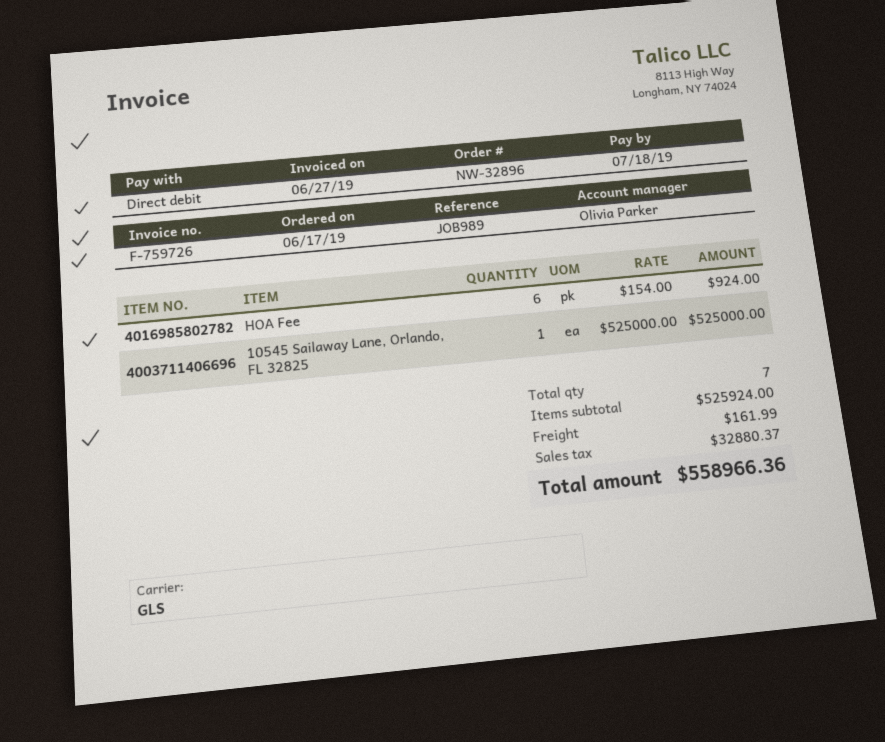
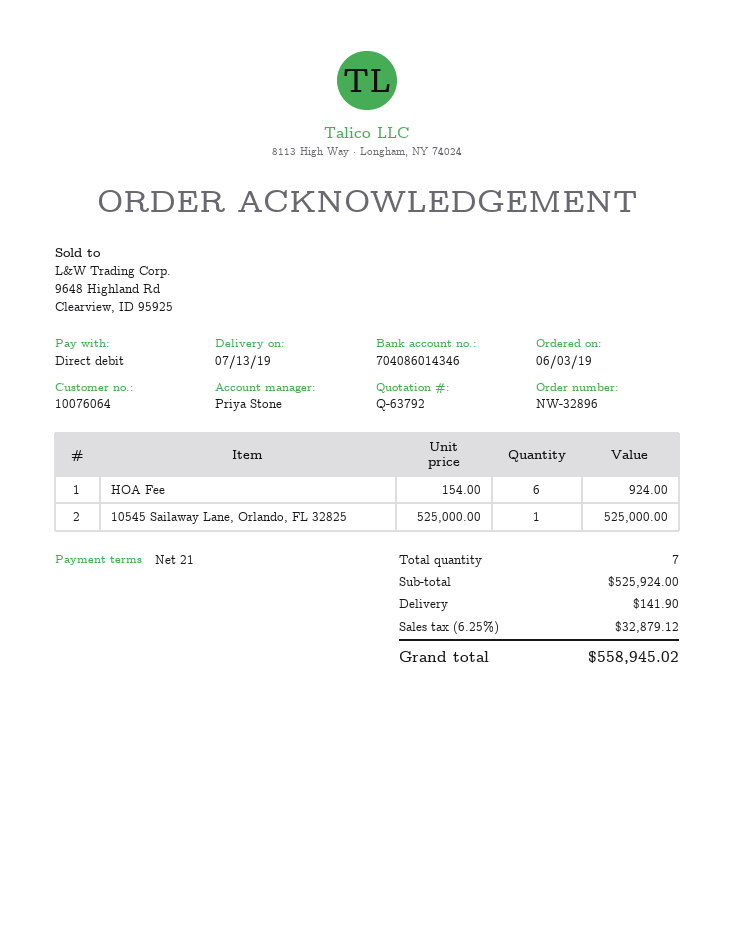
order date: 2019-06-17 -> 2019-06-03
sales rep: Olivia Parker -> Priya Stone
shipping: 161.99 -> 141.90
tax: 32880.37 -> 32879.12
total: 558966.36 -> 558945.02

